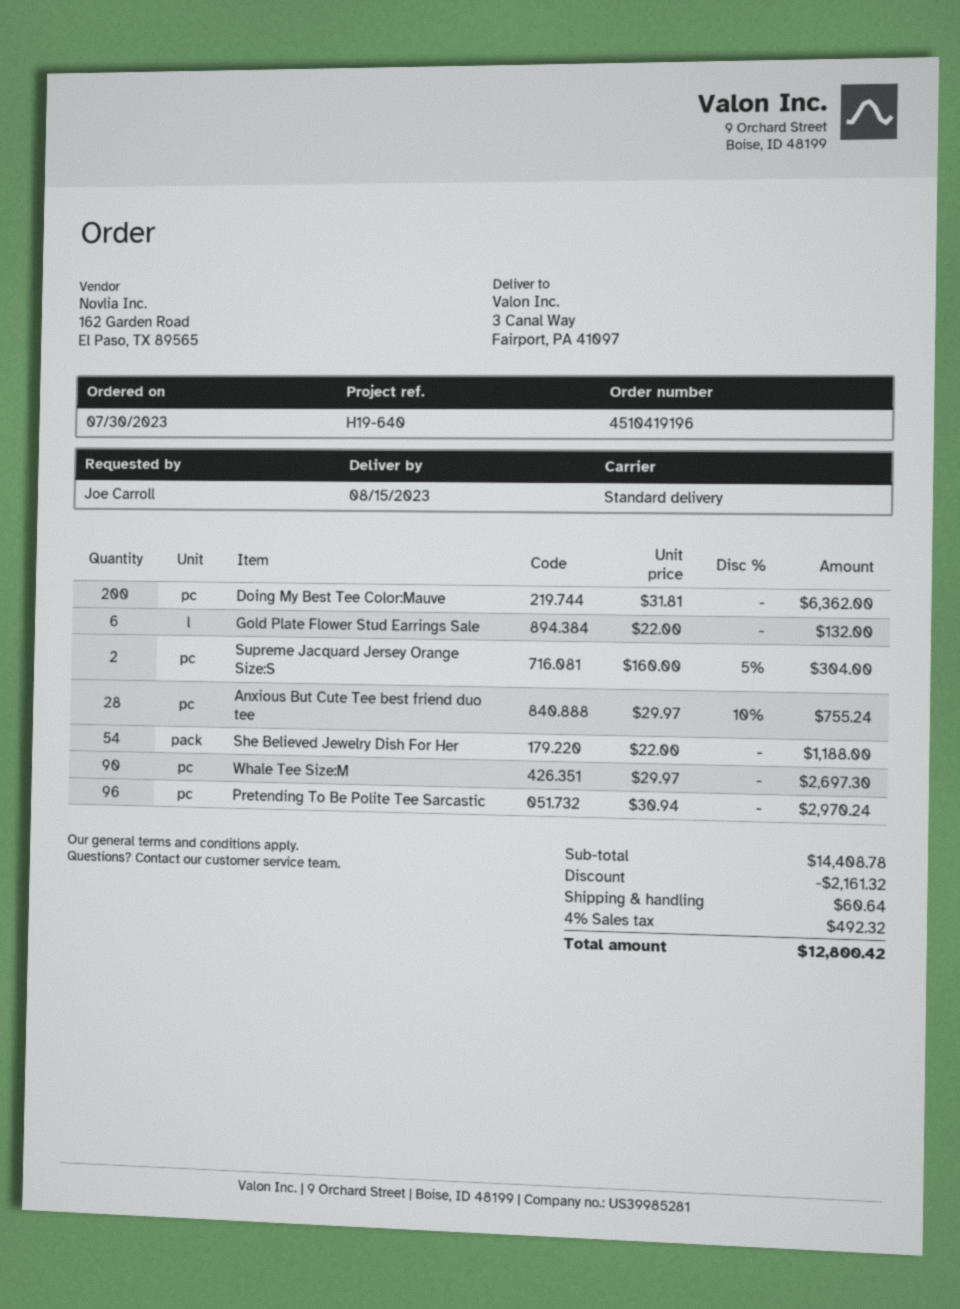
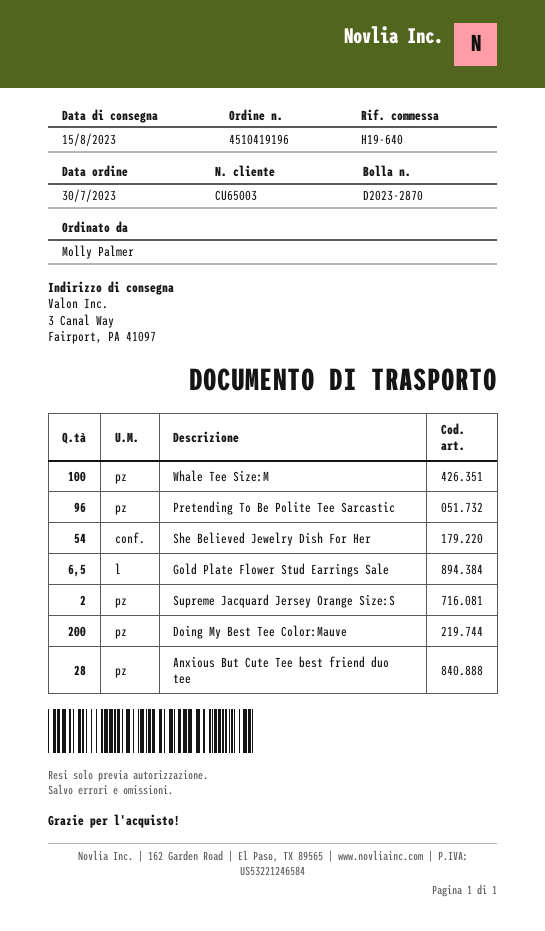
ordered by: Joe Carroll -> Molly Palmer
Gold Plate Flower Stud Earrings Sale: 6 -> 6.5
Whale Tee Size:M: 90 -> 100

